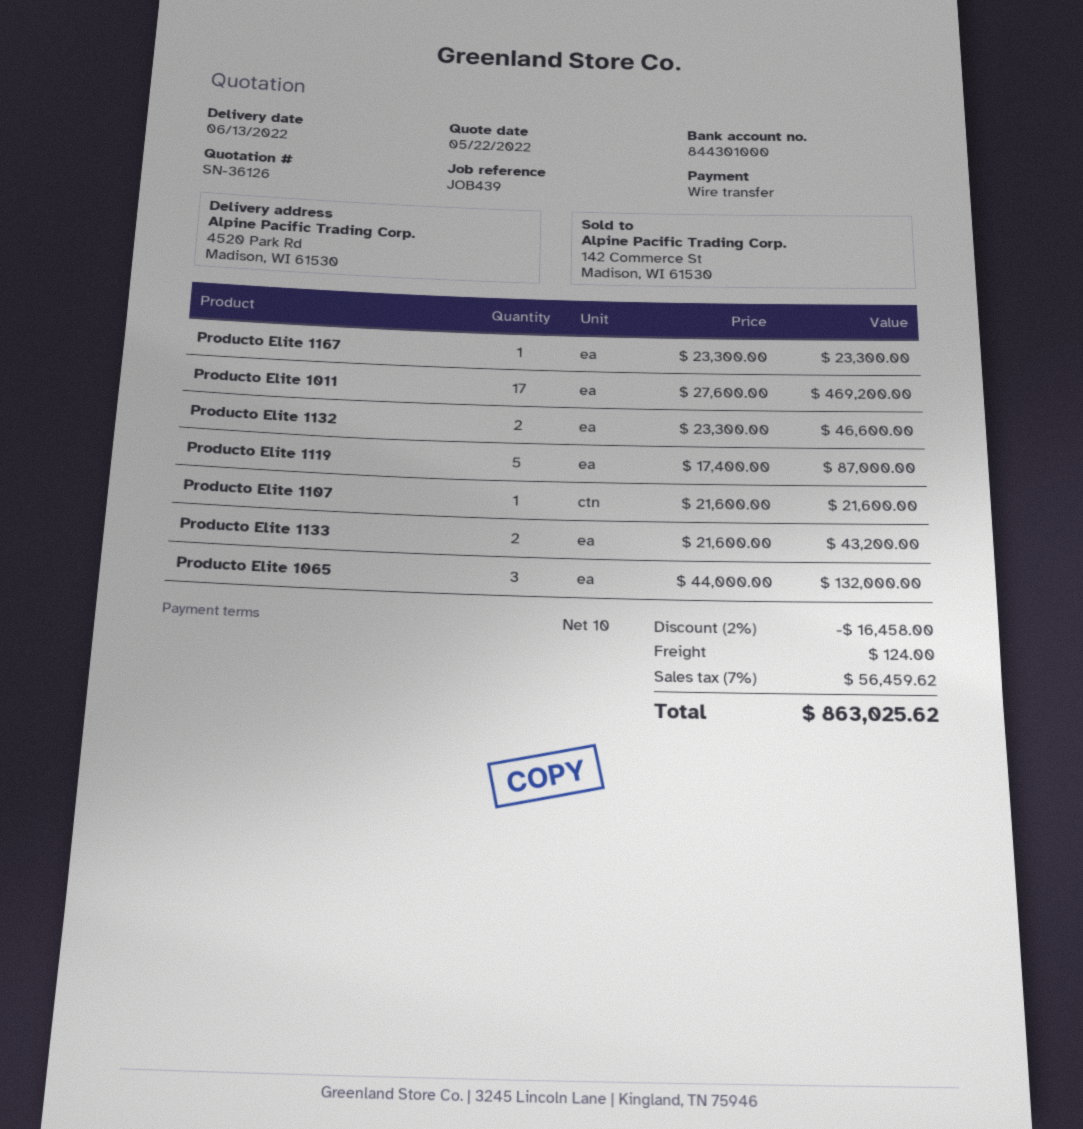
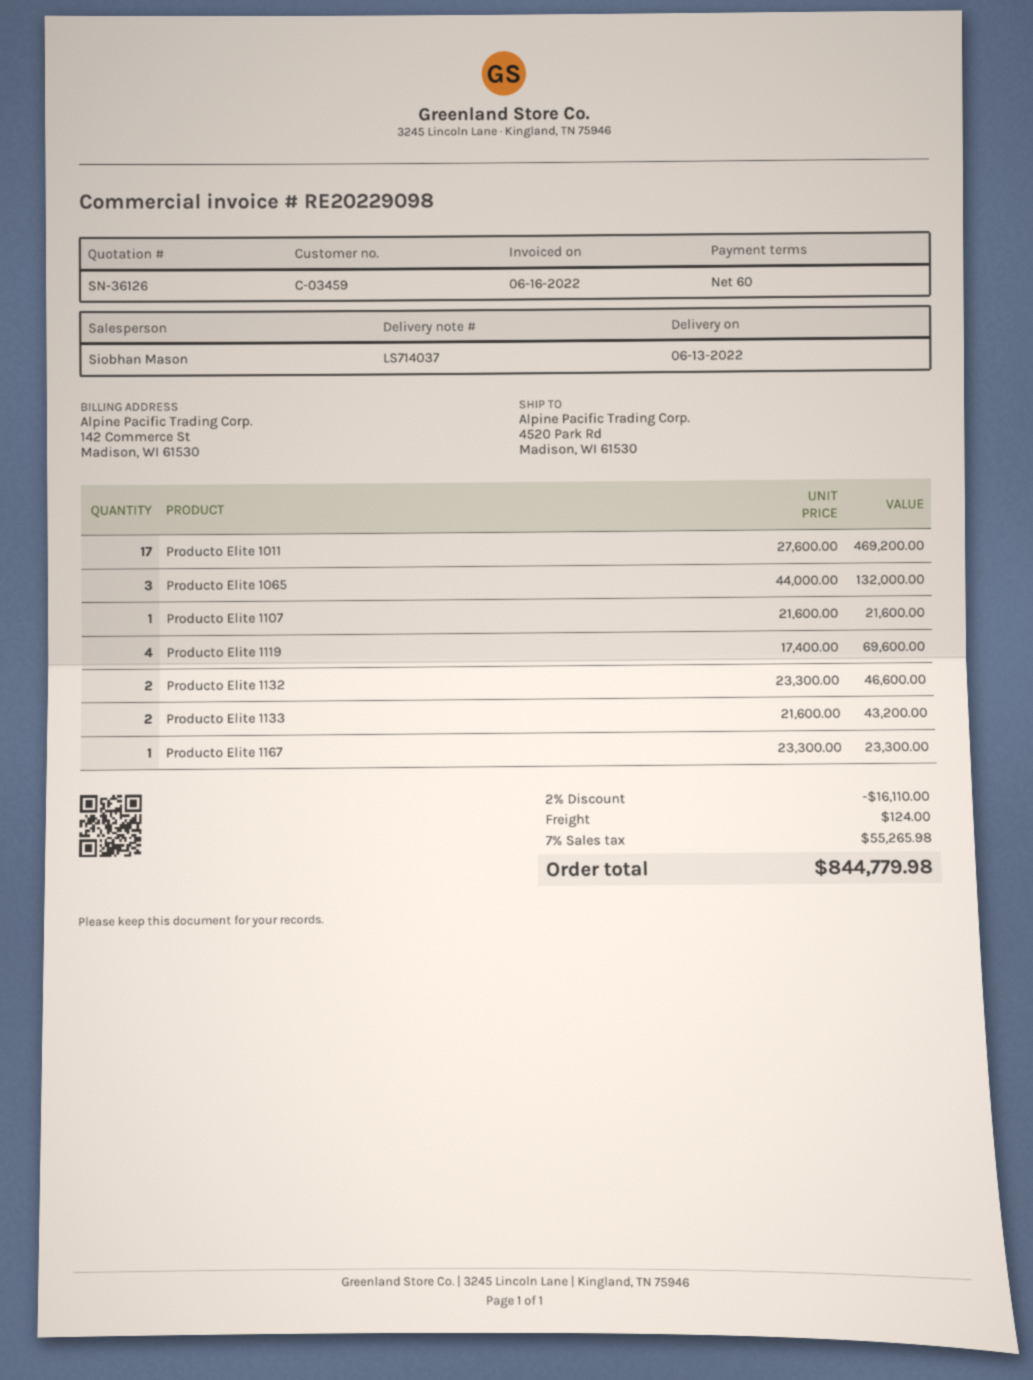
payment terms: 10 days -> 60 days
Producto Elite 1119: 5 x 17400.00 = 87000.00 -> 4 x 17400.00 = 69600.00
discount: 2% = 16458.00 -> 2% = 16110.00
tax: 7% = 56459.62 -> 7% = 55265.98
total: 863025.62 -> 844779.98

